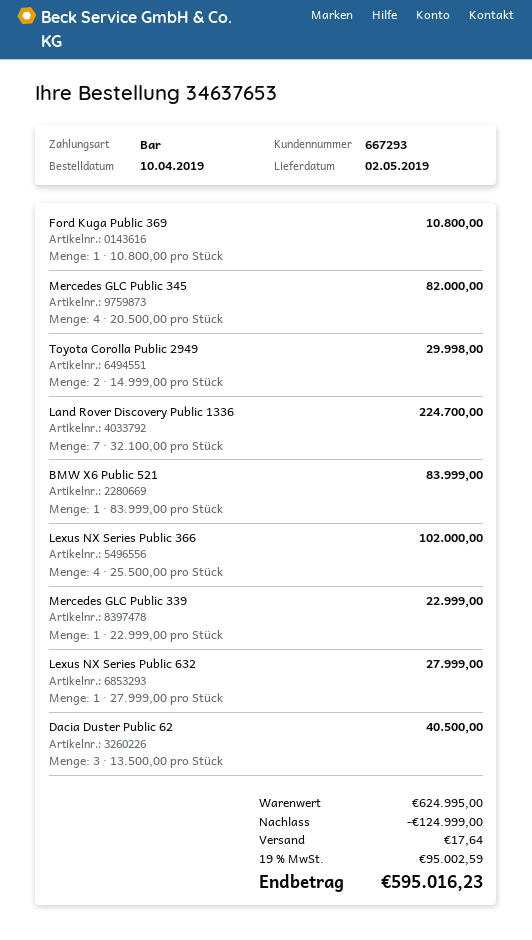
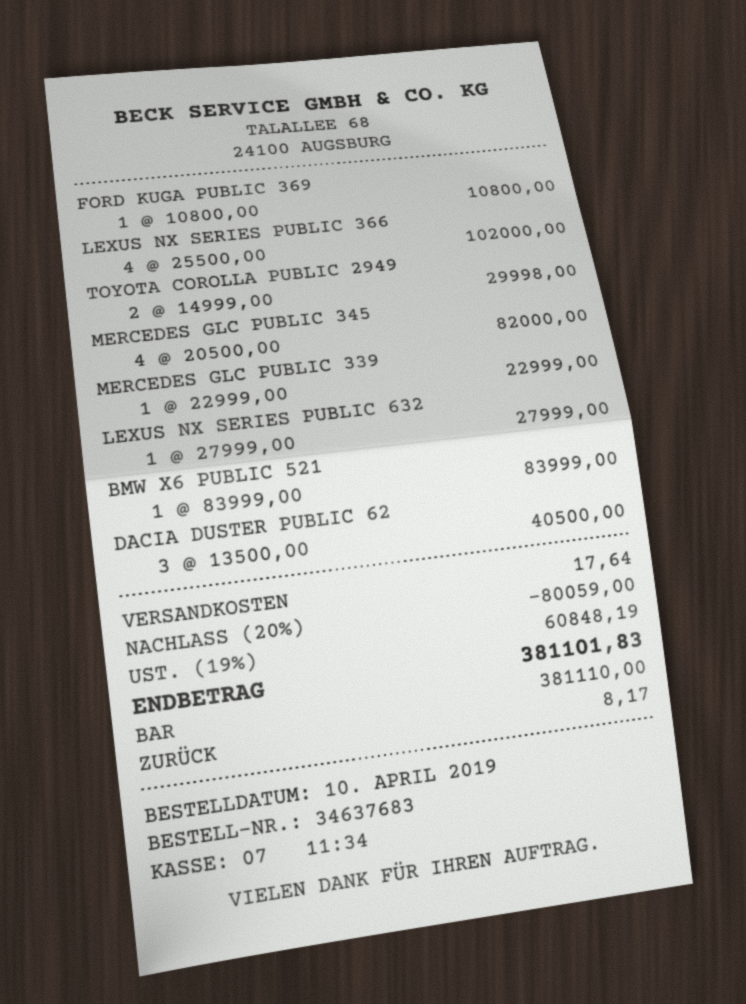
order number: 34637653 -> 34637683
Land Rover Discovery Public 1336: 7 x 32100.00 = 224700.00 -> none
discount: 124999.00 -> 80059.00
tax: 19% = 95002.59 -> 19% = 60848.19
total: 595016.23 -> 381101.83

